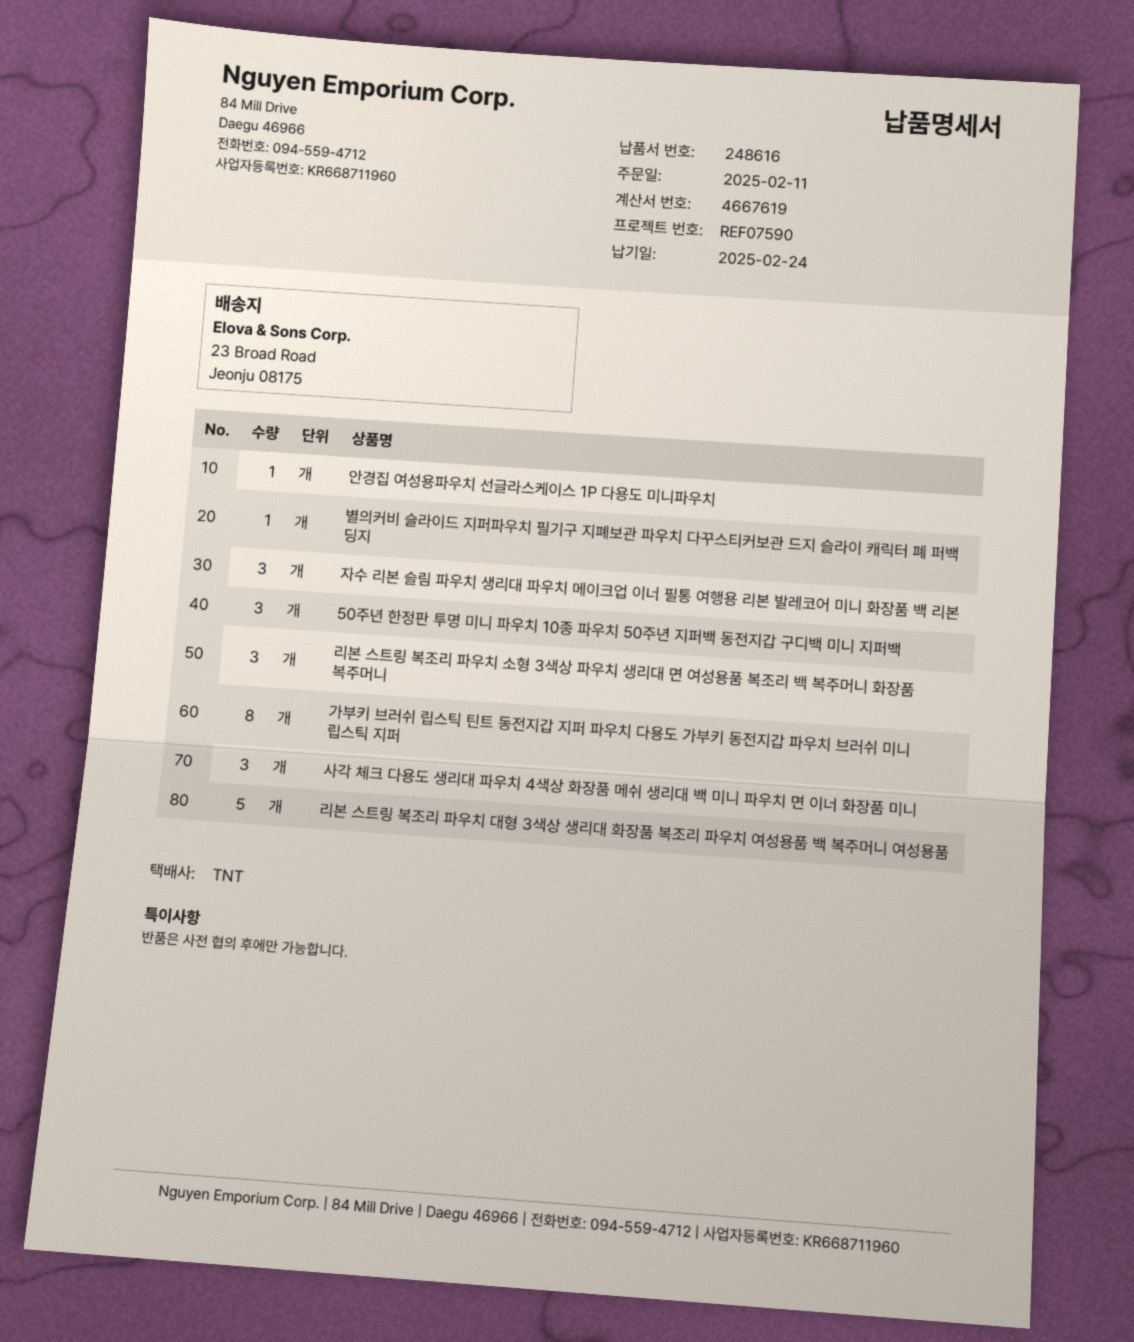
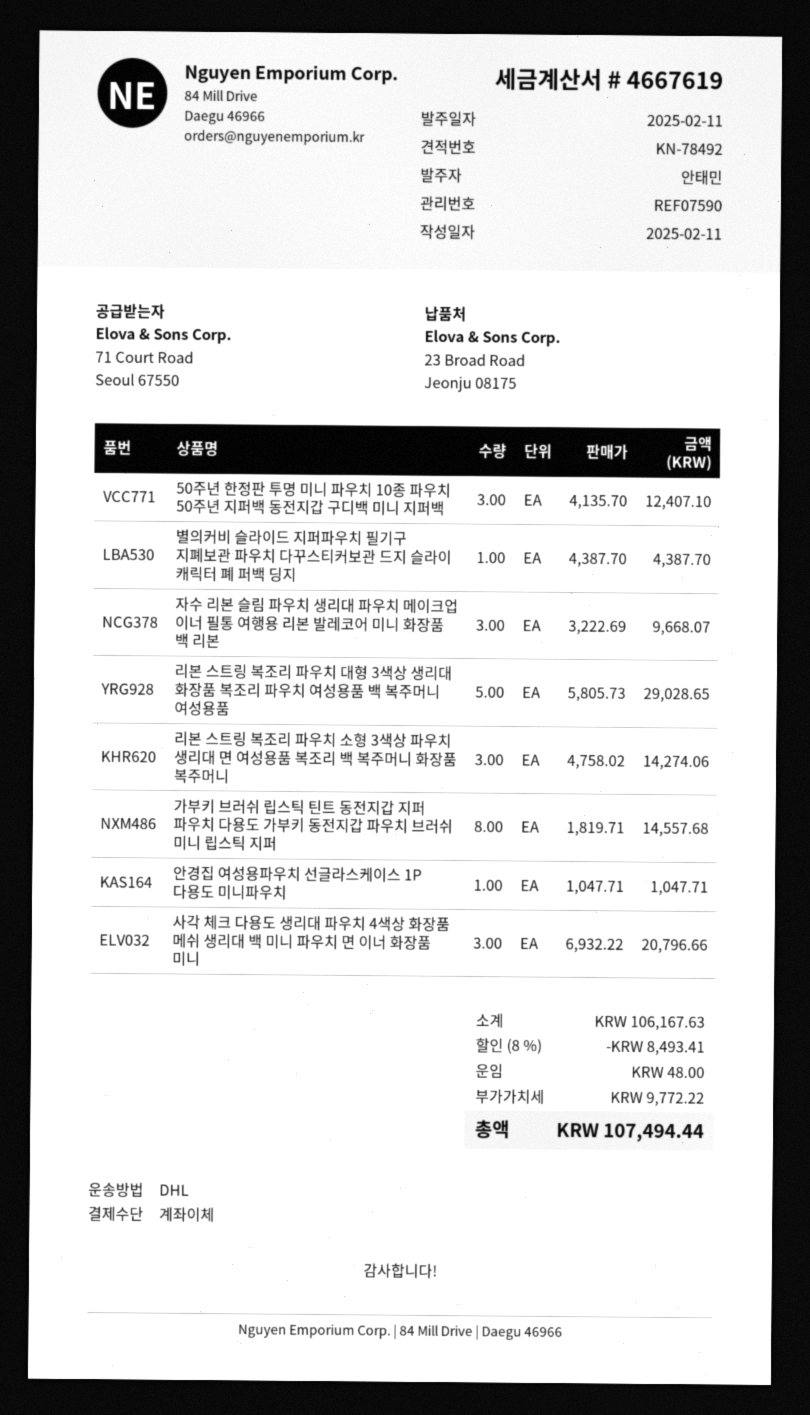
shipping method: TNT -> DHL

